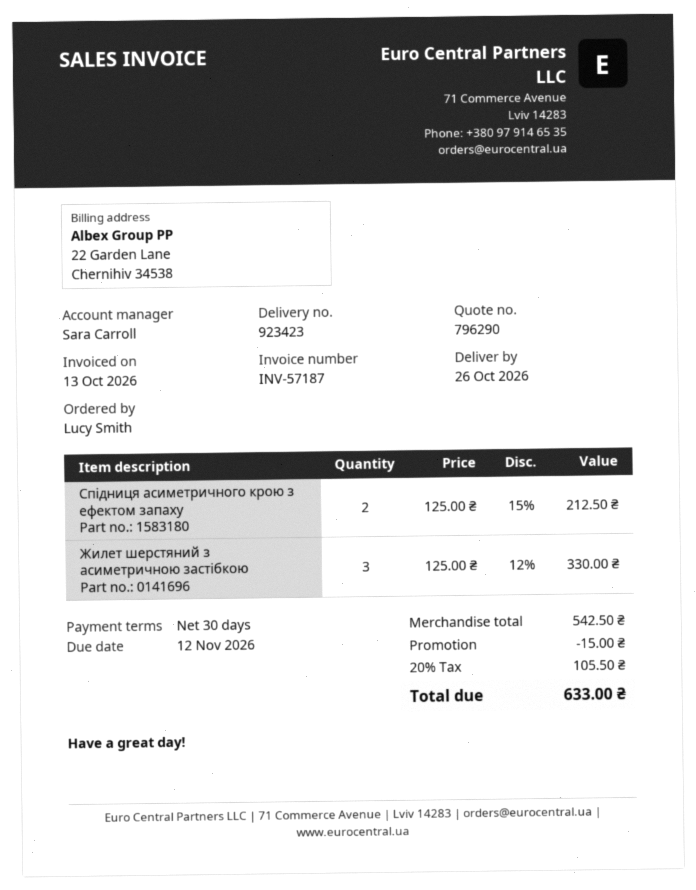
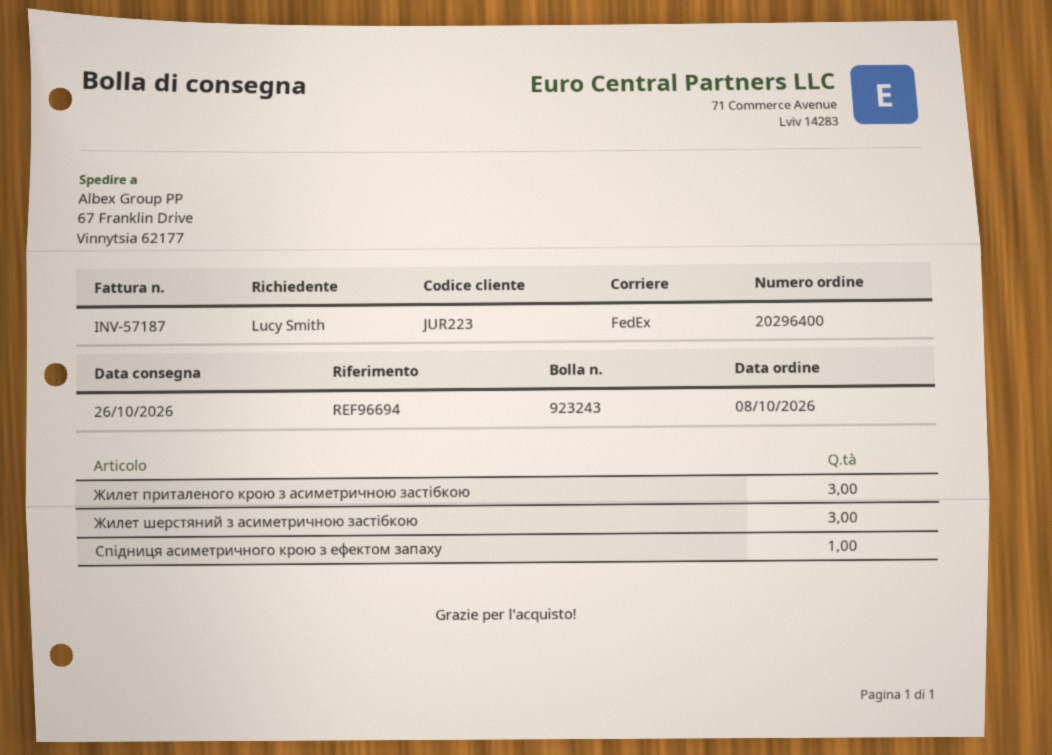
delivery note number: 923423 -> 923243
Спідниця асиметричного крою з ефектом запаху: 2 -> 1
Жилет приталеного крою з асиметричною застібкою: none -> 3

